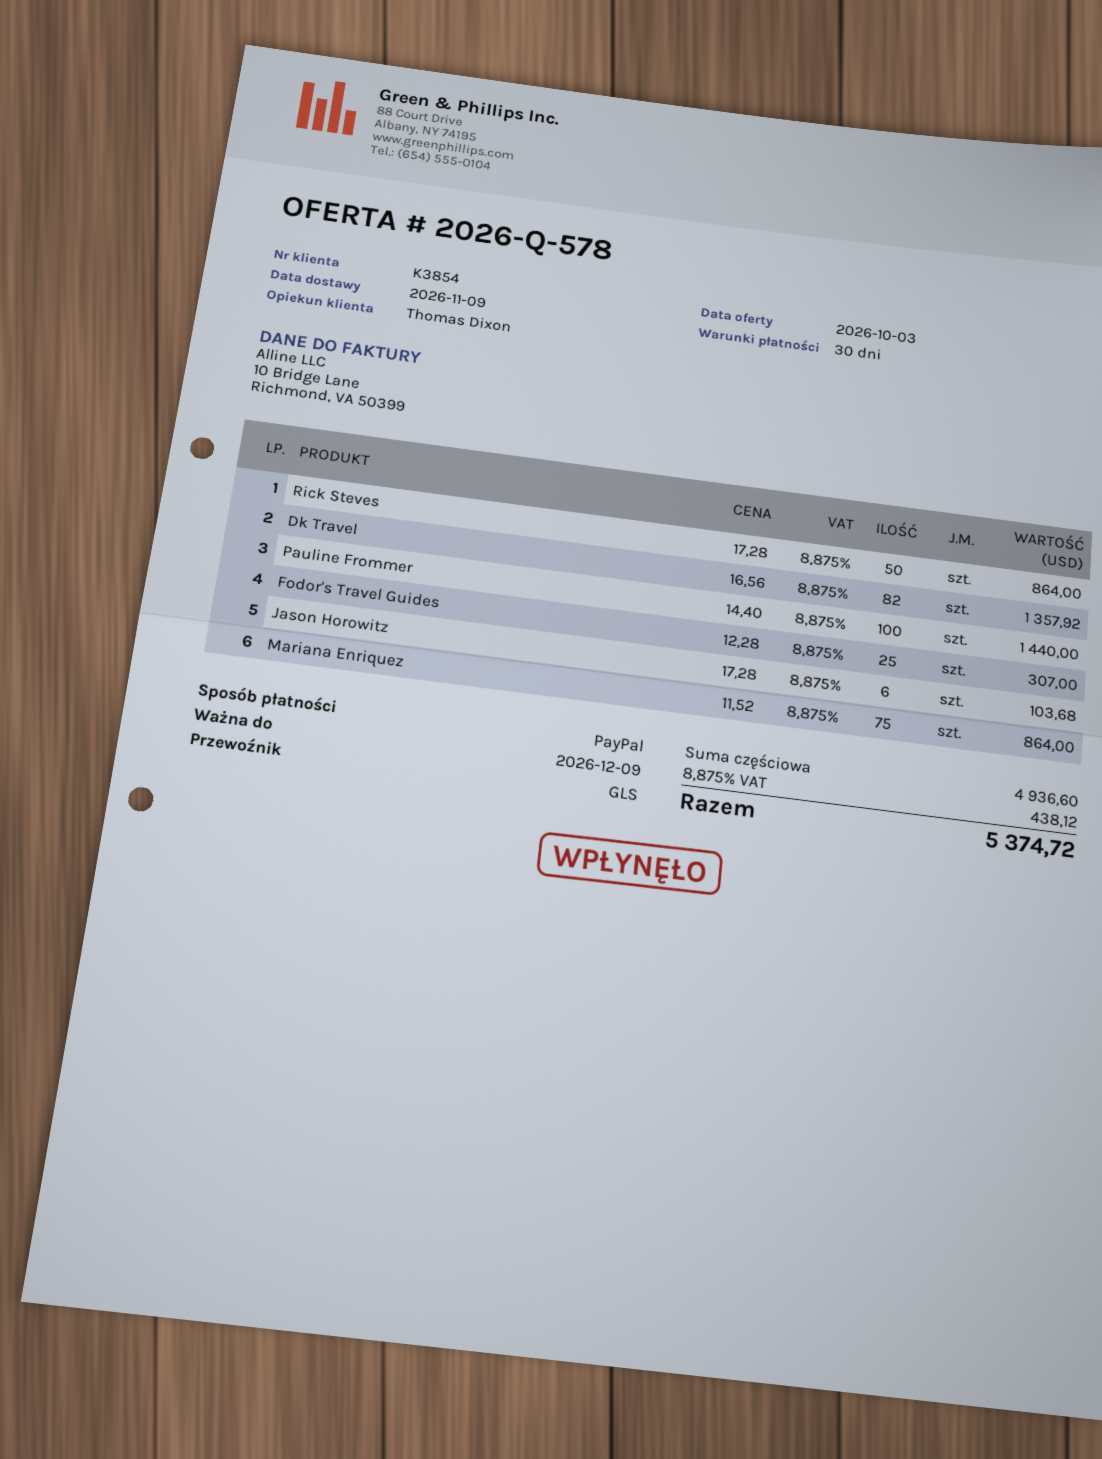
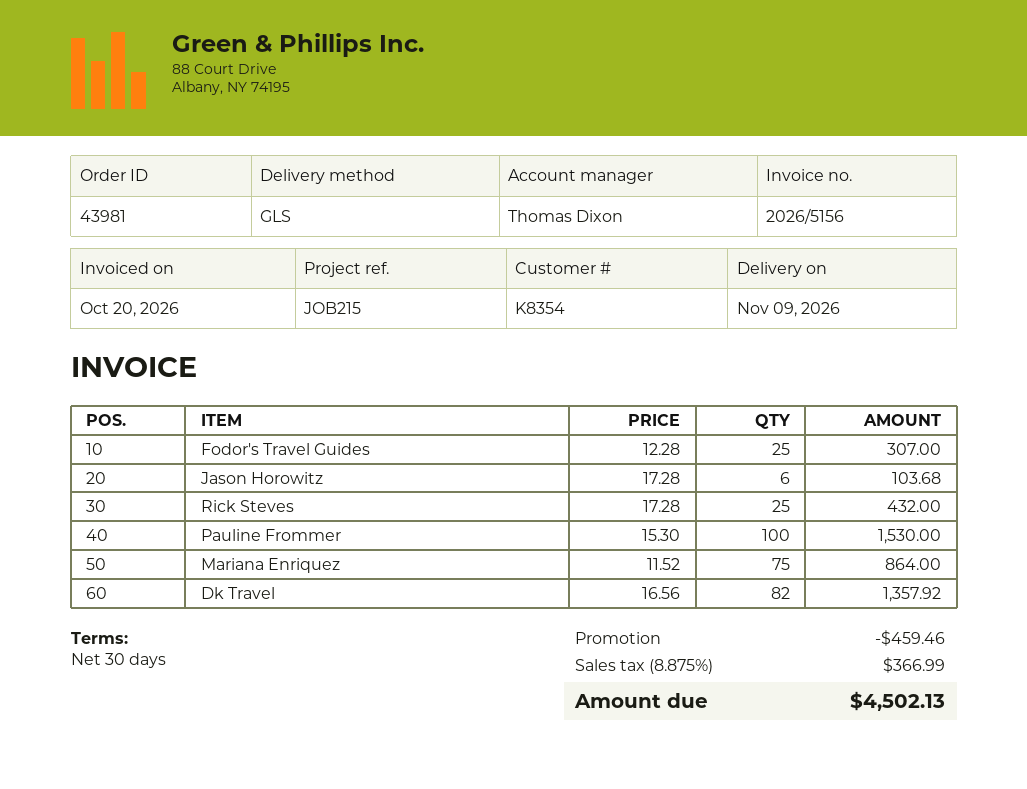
customer number: K3854 -> K8354
Rick Steves: 50 x 17.28 = 864.00 -> 25 x 17.28 = 432.00
Pauline Frommer: 100 x 14.40 = 1440.00 -> 100 x 15.30 = 1530.00
discount: none -> 459.46
tax: 8.875% = 438.12 -> 8.875% = 366.99
total: 5374.72 -> 4502.13

